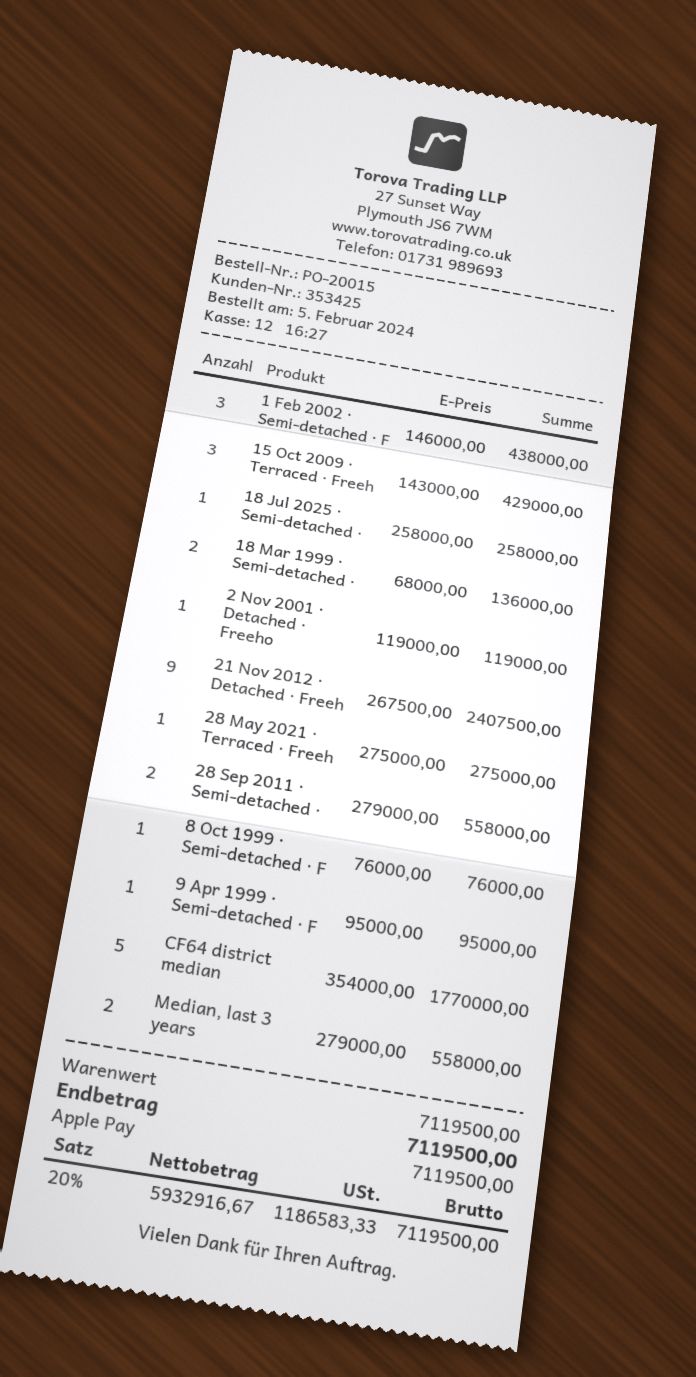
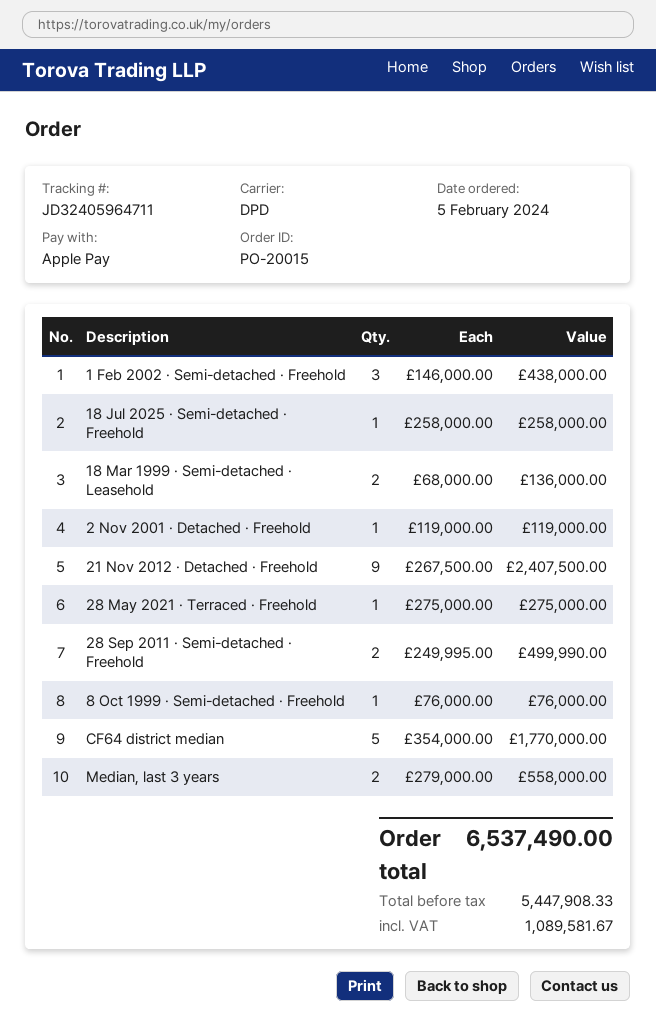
15 Oct 2009 · Terraced · Freeh: 3 x 143000.00 = 429000.00 -> none
28 Sep 2011 · Semi-detached ·: 2 x 279000.00 = 558000.00 -> 2 x 249995.00 = 499990.00
9 Apr 1999 · Semi-detached · F: 1 x 95000.00 = 95000.00 -> none
net: 5932916.67 -> 5447908.33
tax: 1186583.33 -> 1089581.67
total: 7119500.00 -> 6537490.00

